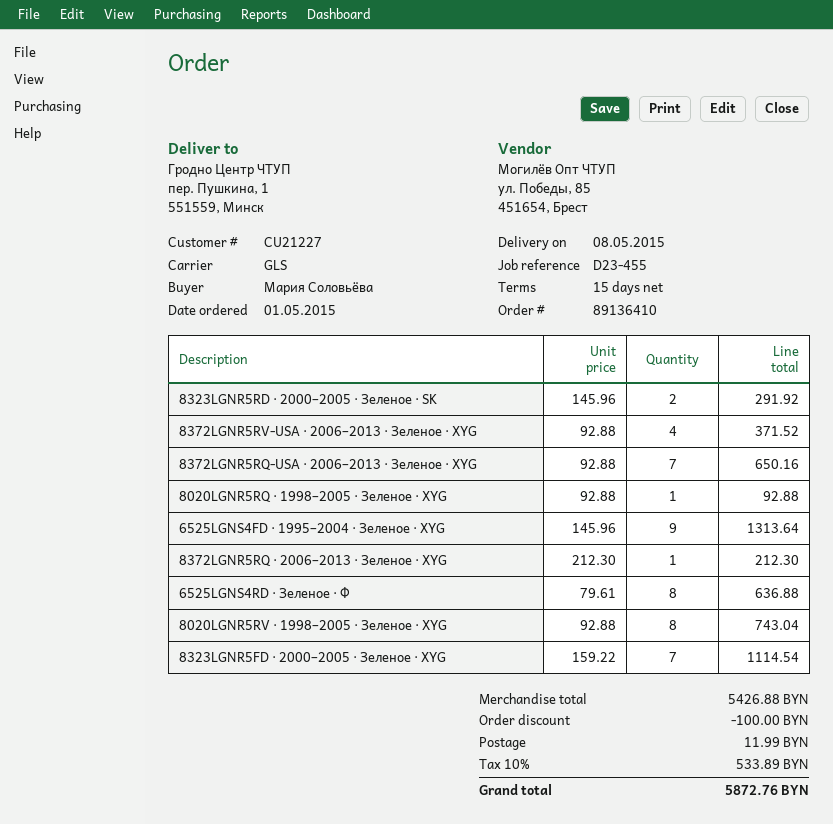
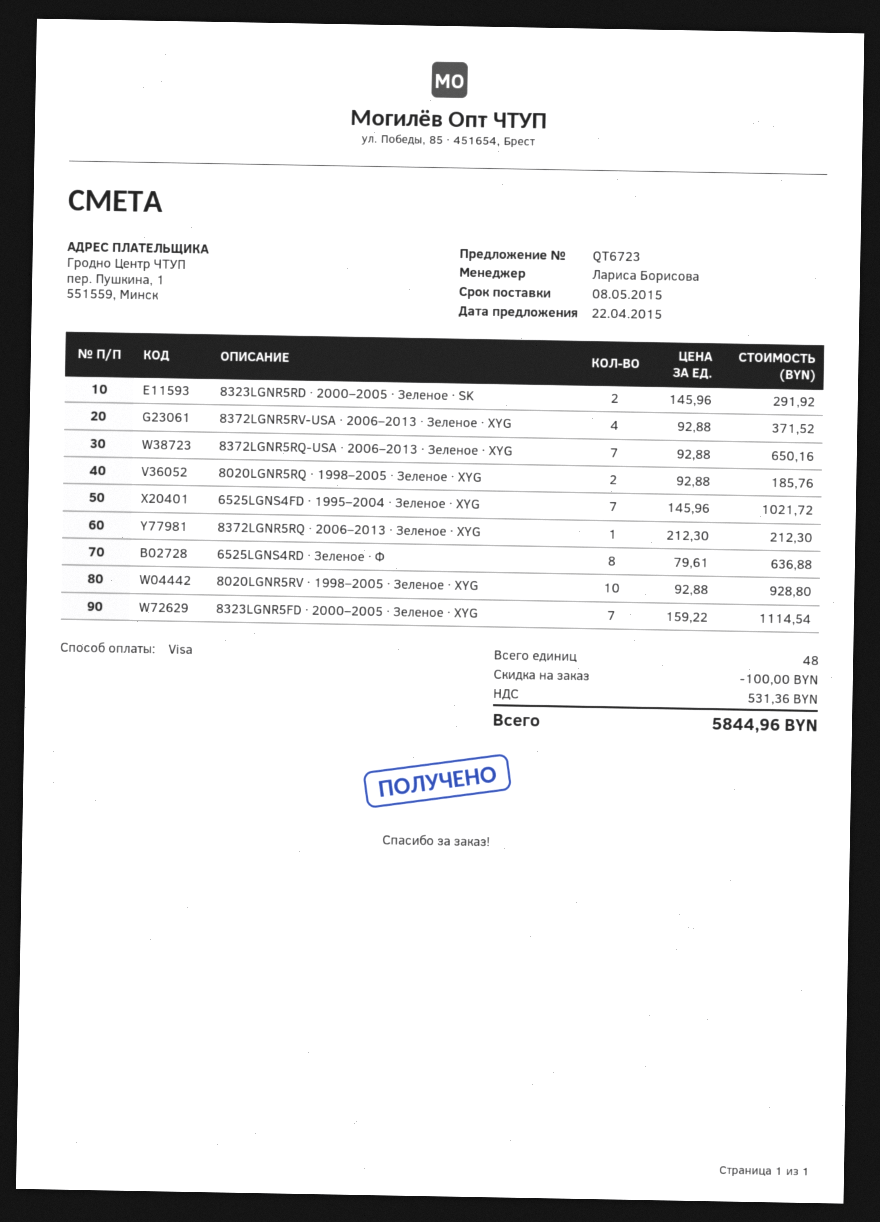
8020LGNR5RQ · 1998–2005 · Зеленое · XYG: 1 x 92.88 = 92.88 -> 2 x 92.88 = 185.76
6525LGNS4FD · 1995–2004 · Зеленое · XYG: 9 x 145.96 = 1313.64 -> 7 x 145.96 = 1021.72
8020LGNR5RV · 1998–2005 · Зеленое · XYG: 8 x 92.88 = 743.04 -> 10 x 92.88 = 928.80
shipping: 11.99 -> none
tax: 533.89 -> 531.36
total: 5872.76 -> 5844.96

